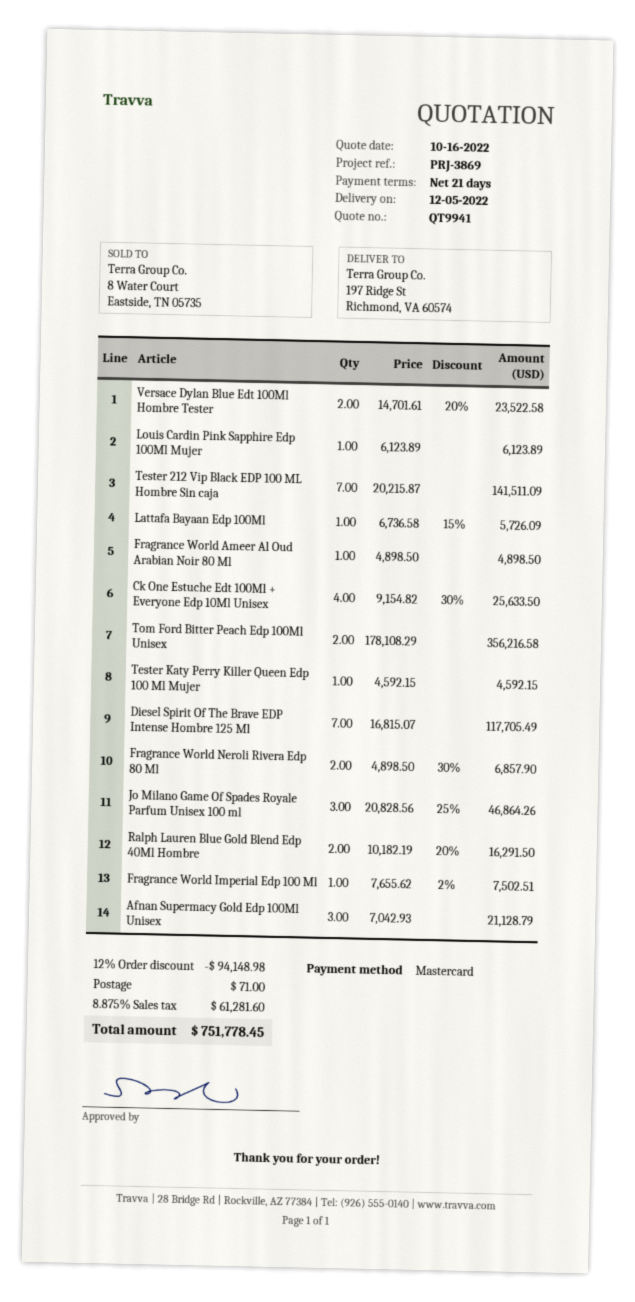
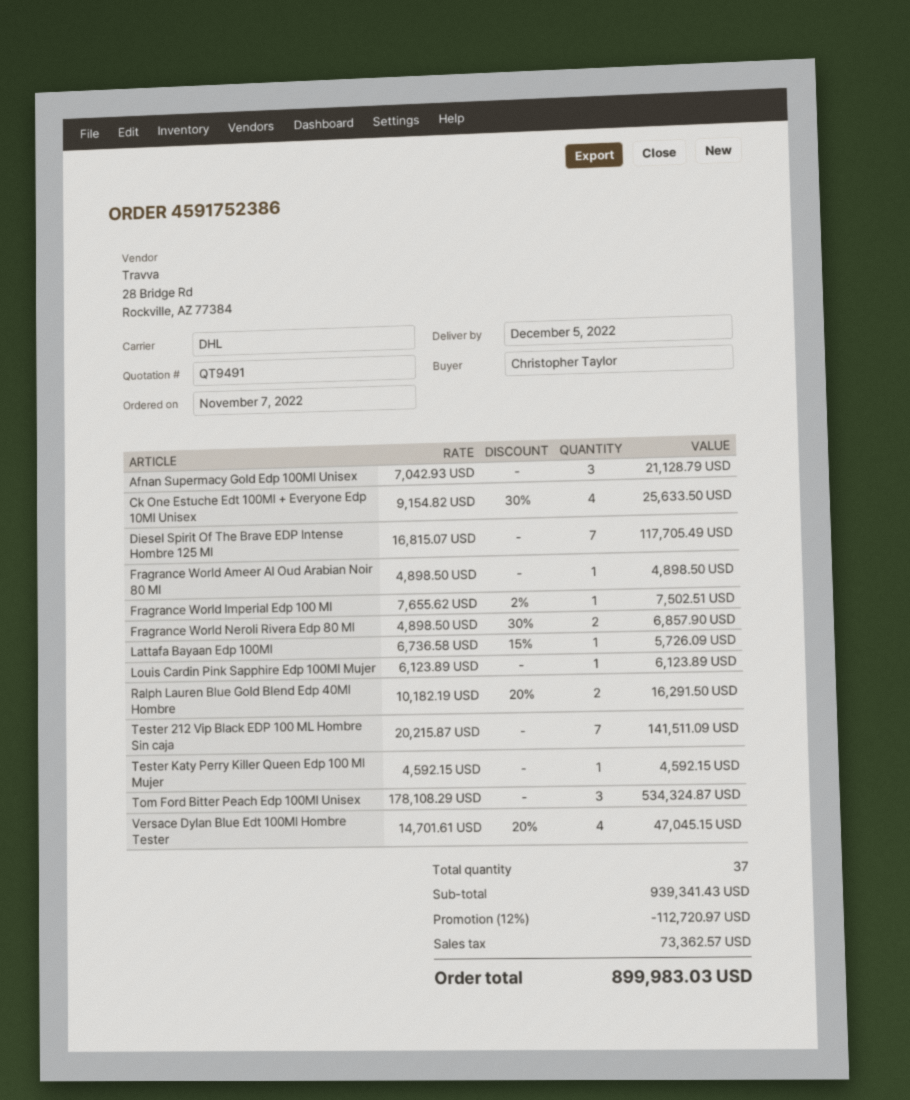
quote number: QT9941 -> QT9491
Versace Dylan Blue Edt 100Ml Hombre Tester: 2 x 14701.61 - 20% = 23522.58 -> 4 x 14701.61 - 20% = 47045.15
Tom Ford Bitter Peach Edp 100Ml Unisex: 2 x 178108.29 = 356216.58 -> 3 x 178108.29 = 534324.87
Jo Milano Game Of Spades Royale Parfum Unisex 100 ml: 3 x 20828.56 - 25% = 46864.26 -> none
discount: 12% = 94148.98 -> 12% = 112720.97
shipping: 71.00 -> none
tax: 61281.60 -> 73362.57
total: 751778.45 -> 899983.03

